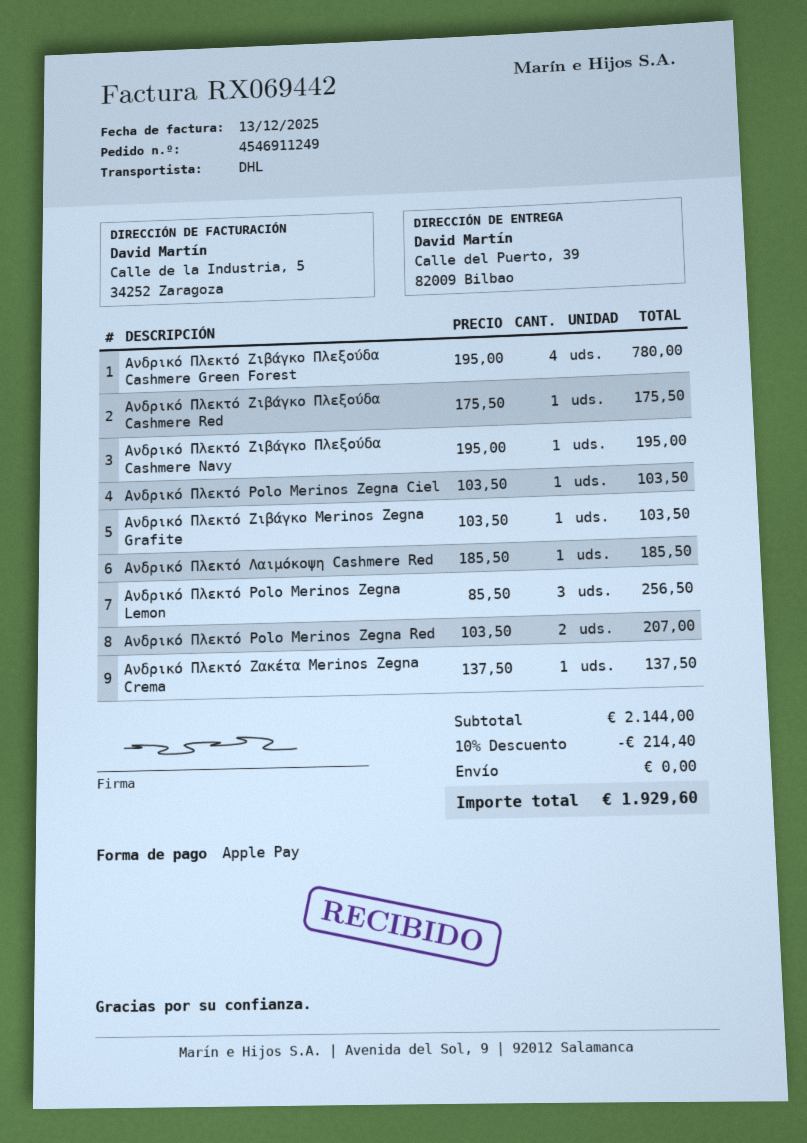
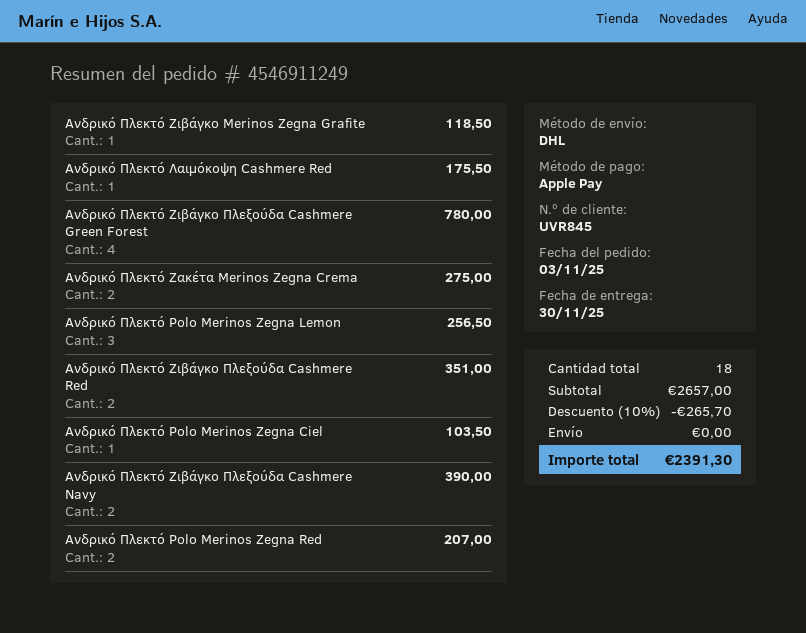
Ανδρικό Πλεκτό Ζιβάγκο Πλεξούδα Cashmere Red: 1 for 175.50 -> 2 for 351.00
Ανδρικό Πλεκτό Ζιβάγκο Πλεξούδα Cashmere Navy: 1 for 195.00 -> 2 for 390.00
Ανδρικό Πλεκτό Ζιβάγκο Merinos Zegna Grafite: 1 for 103.50 -> 1 for 118.50
Ανδρικό Πλεκτό Λαιμόκοψη Cashmere Red: 1 for 185.50 -> 1 for 175.50
Ανδρικό Πλεκτό Ζακέτα Merinos Zegna Crema: 1 for 137.50 -> 2 for 275.00
subtotal: 2144.00 -> 2657.00
discount: 10% = 214.40 -> 10% = 265.70
total: 1929.60 -> 2391.30

